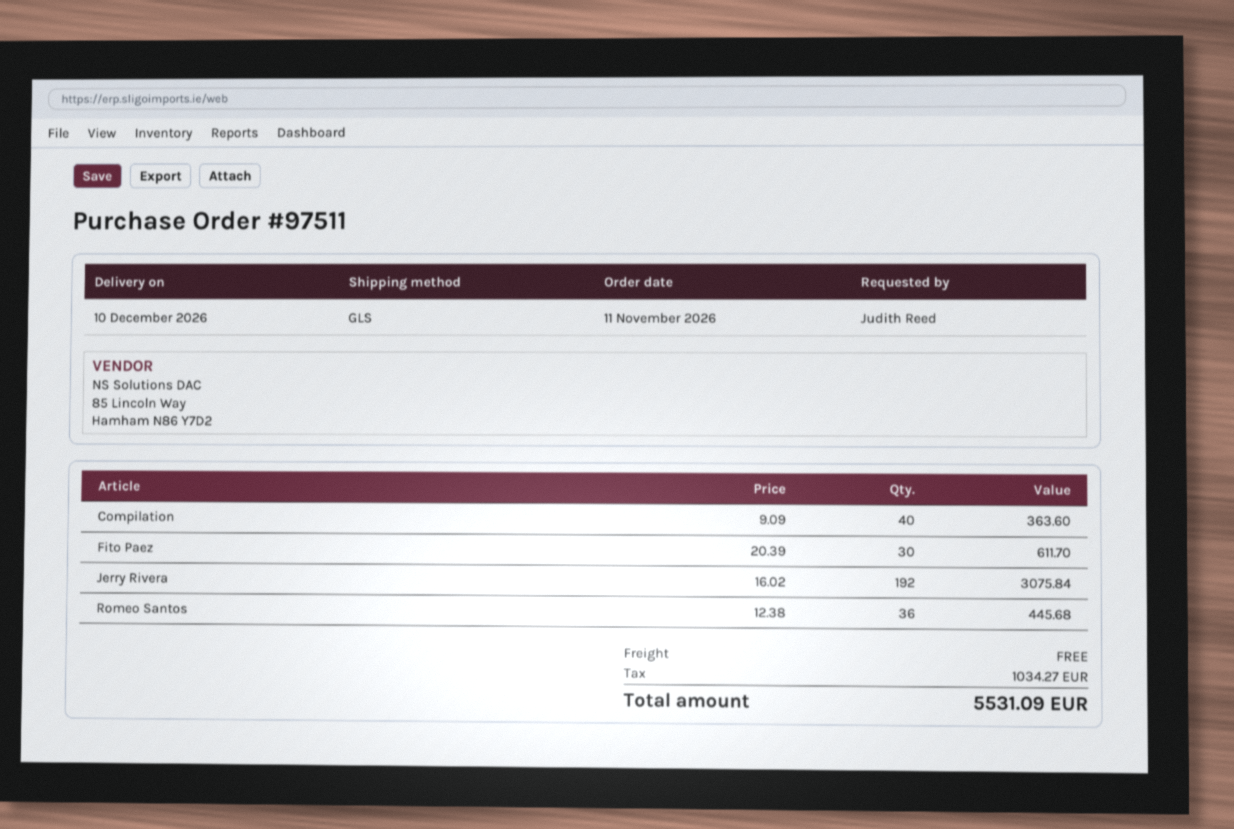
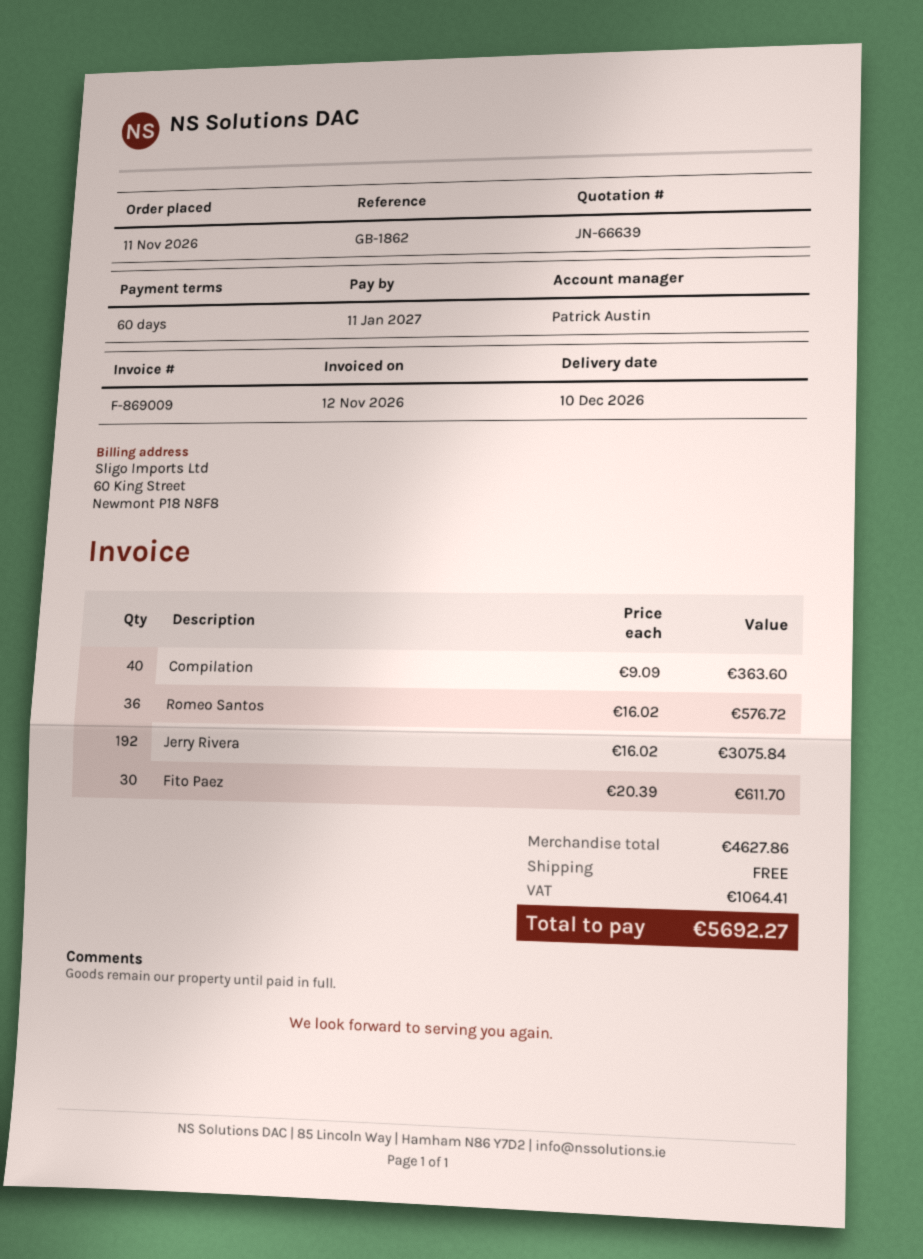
Romeo Santos: 36 x 12.38 = 445.68 -> 36 x 16.02 = 576.72
tax: 1034.27 -> 1064.41
total: 5531.09 -> 5692.27

